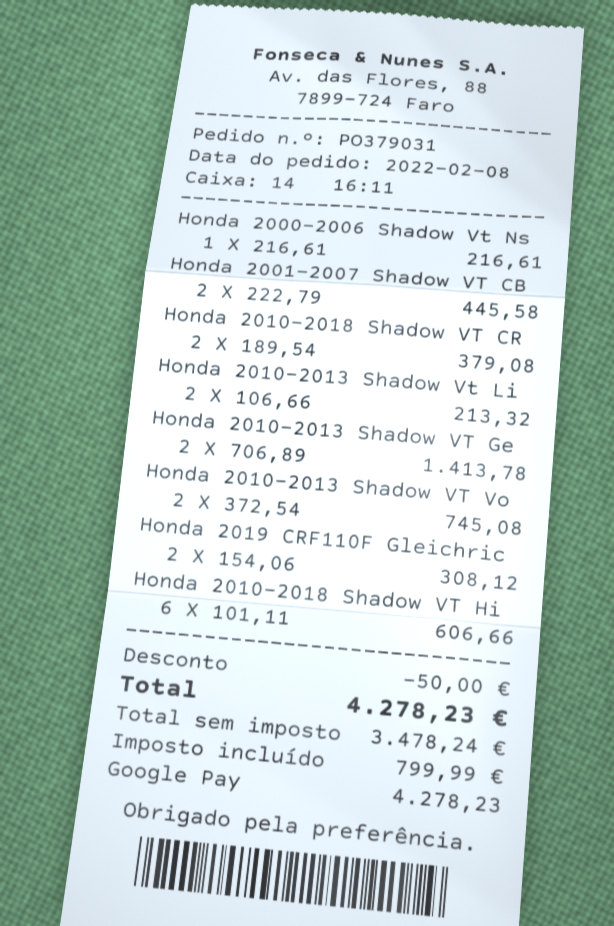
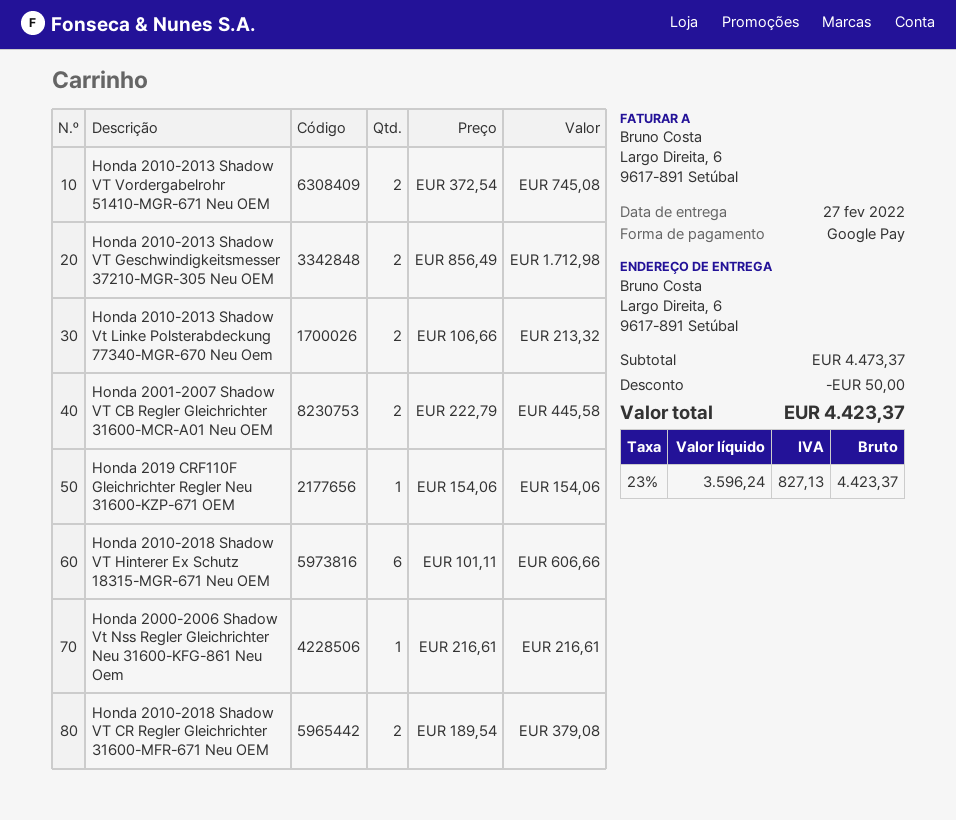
Honda 2010-2013 Shadow VT Ge: 2 x 706.89 = 1413.78 -> 2 x 856.49 = 1712.98
Honda 2019 CRF110F Gleichric: 2 x 154.06 = 308.12 -> 1 x 154.06 = 154.06
net: 3478.24 -> 3596.24
tax: 799.99 -> 827.13
total: 4278.23 -> 4423.37

